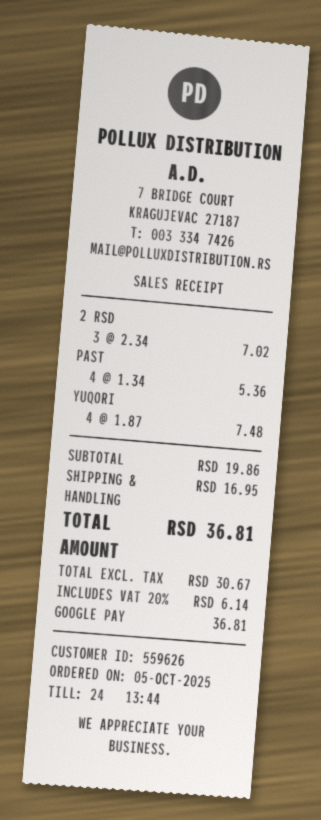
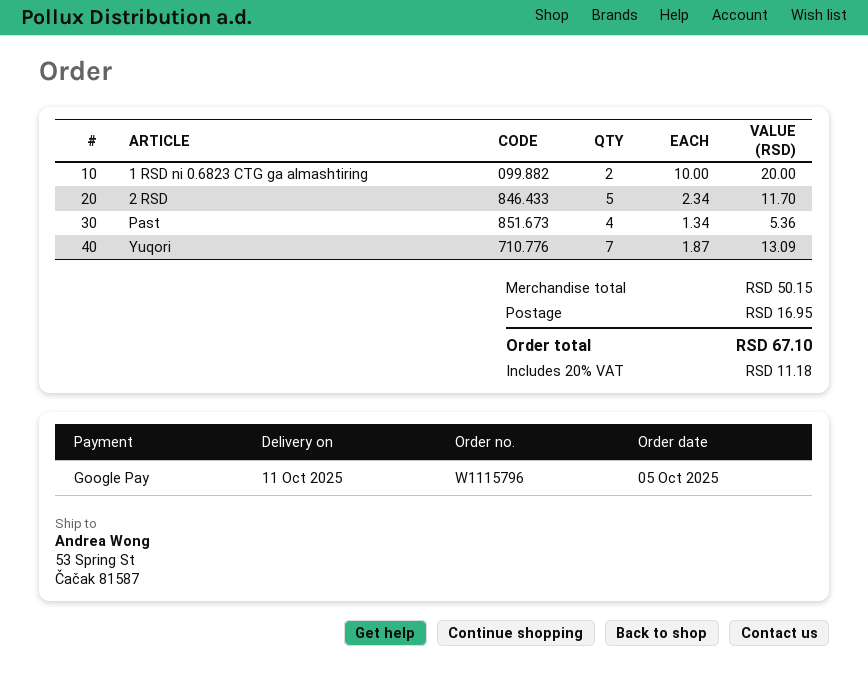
2 RSD: 3 x 2.34 = 7.02 -> 5 x 2.34 = 11.70
YUQORI: 4 x 1.87 = 7.48 -> 7 x 1.87 = 13.09
1 RSD ni 0.6823 CTG ga almashtiring: none -> 2 x 10.00 = 20.00
subtotal: 19.86 -> 50.15
tax: 20% = 6.14 -> 20% = 11.18
total: 36.81 -> 67.10

